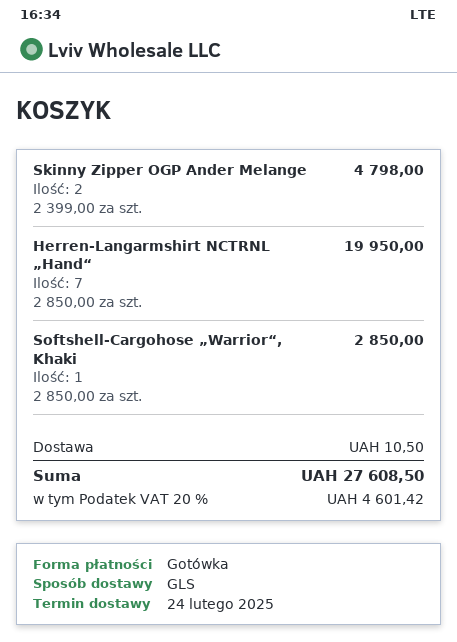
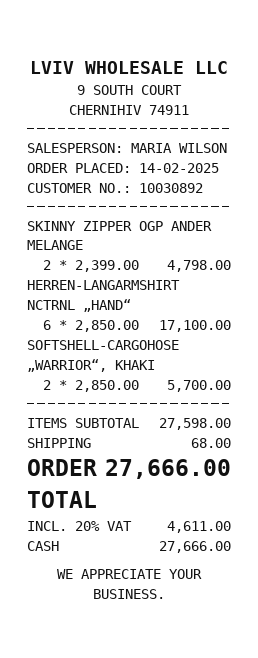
Herren-Langarmshirt NCTRNL „Hand“: 7 x 2850.00 = 19950.00 -> 6 x 2850.00 = 17100.00
Softshell-Cargohose „Warrior“, Khaki: 1 x 2850.00 = 2850.00 -> 2 x 2850.00 = 5700.00
shipping: 10.50 -> 68.00
tax: 20% = 4601.42 -> 20% = 4611.00
total: 27608.50 -> 27666.00

